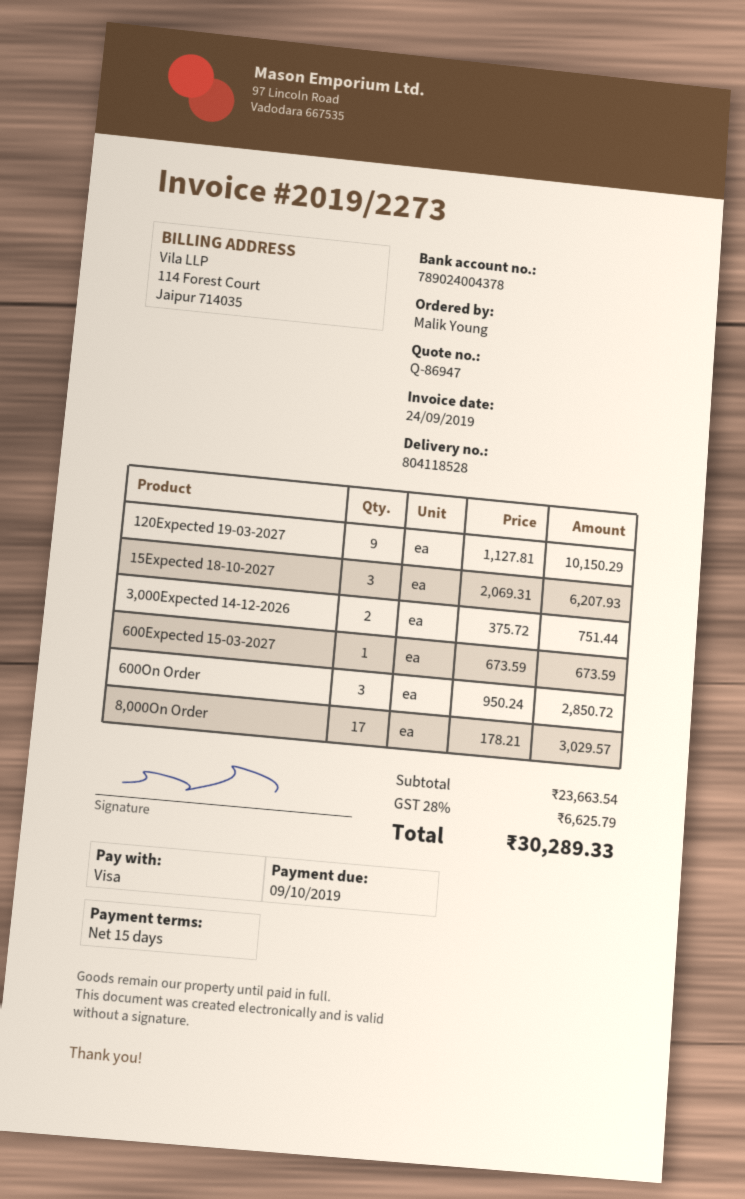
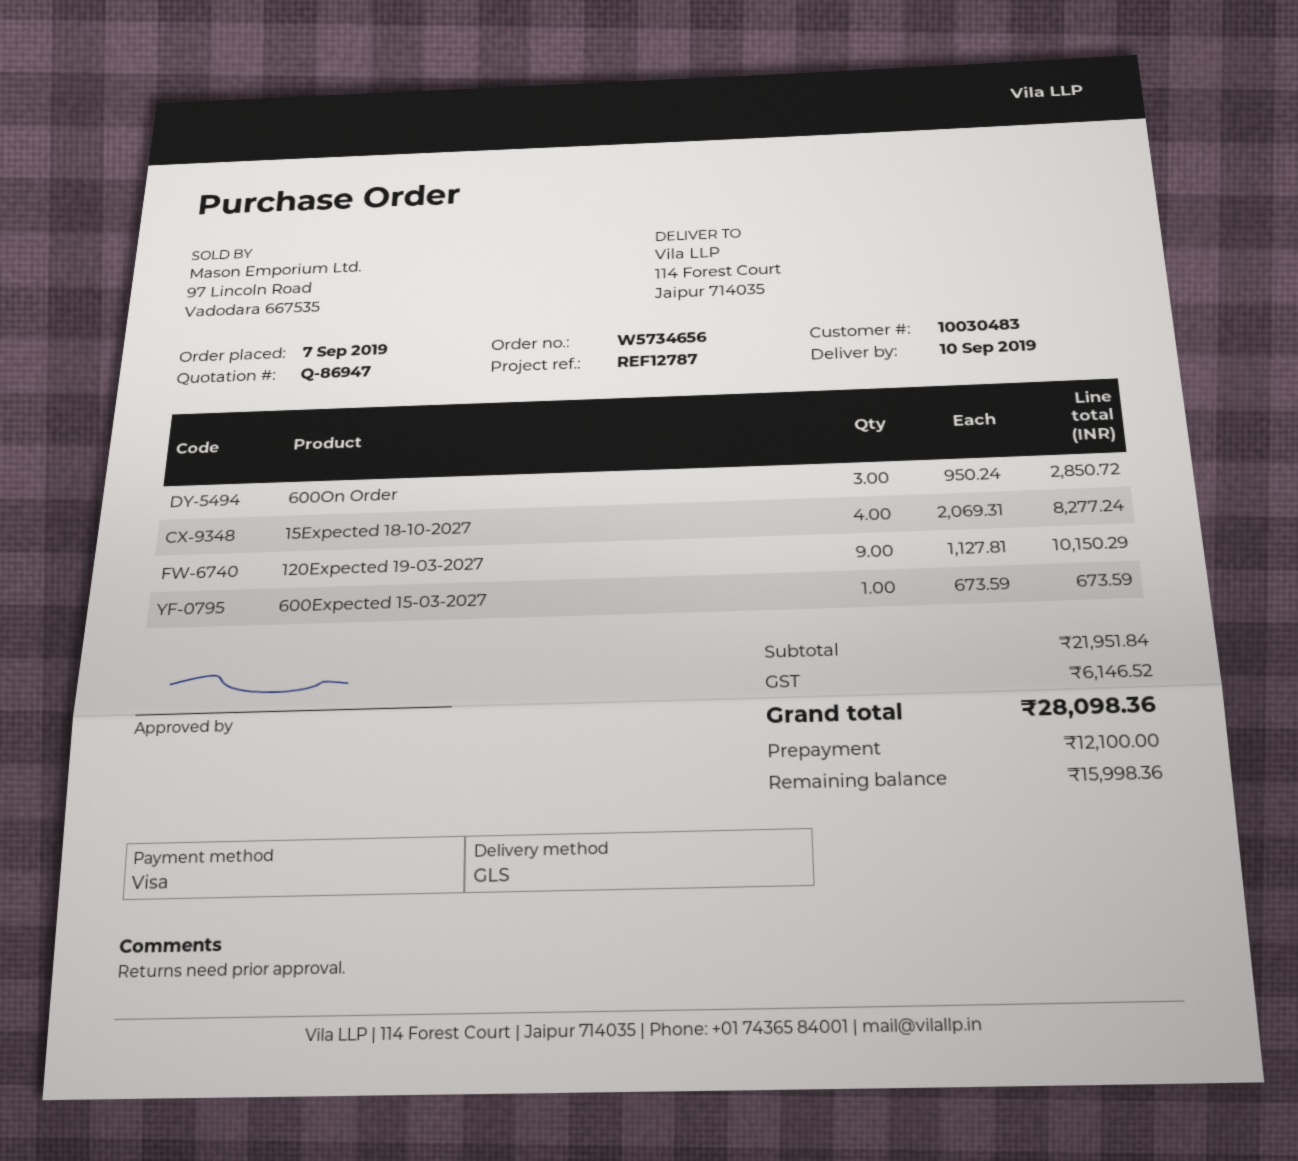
15Expected 18-10-2027: 3 x 2069.31 = 6207.93 -> 4 x 2069.31 = 8277.24
3,000Expected 14-12-2026: 2 x 375.72 = 751.44 -> none
8,000On Order: 17 x 178.21 = 3029.57 -> none
subtotal: 23663.54 -> 21951.84
tax: 6625.79 -> 6146.52
total: 30289.33 -> 28098.36

